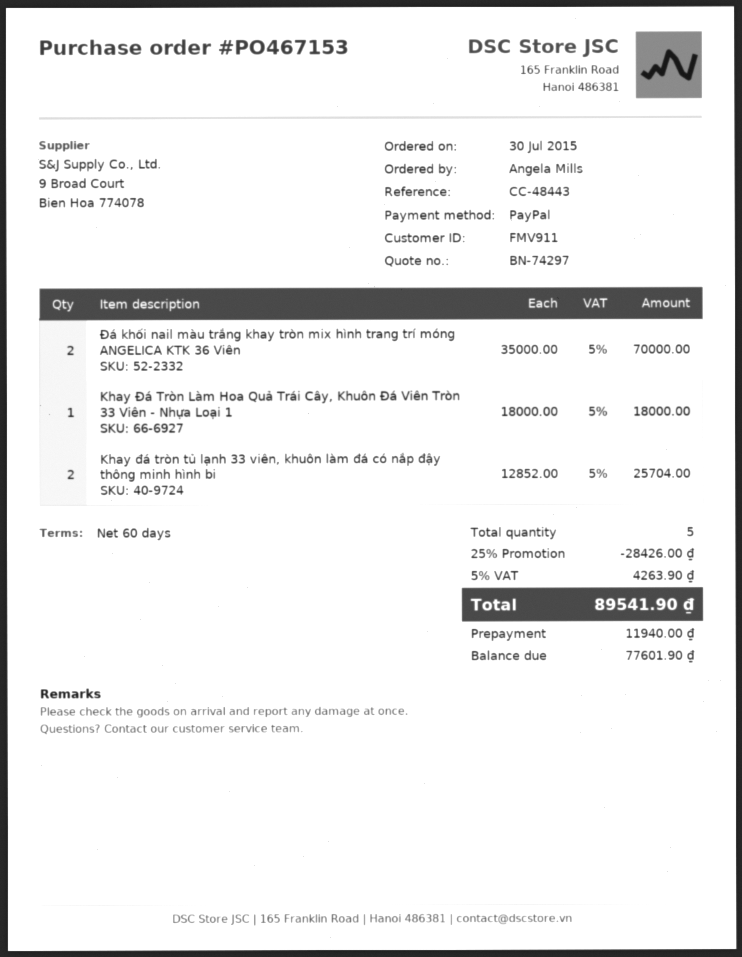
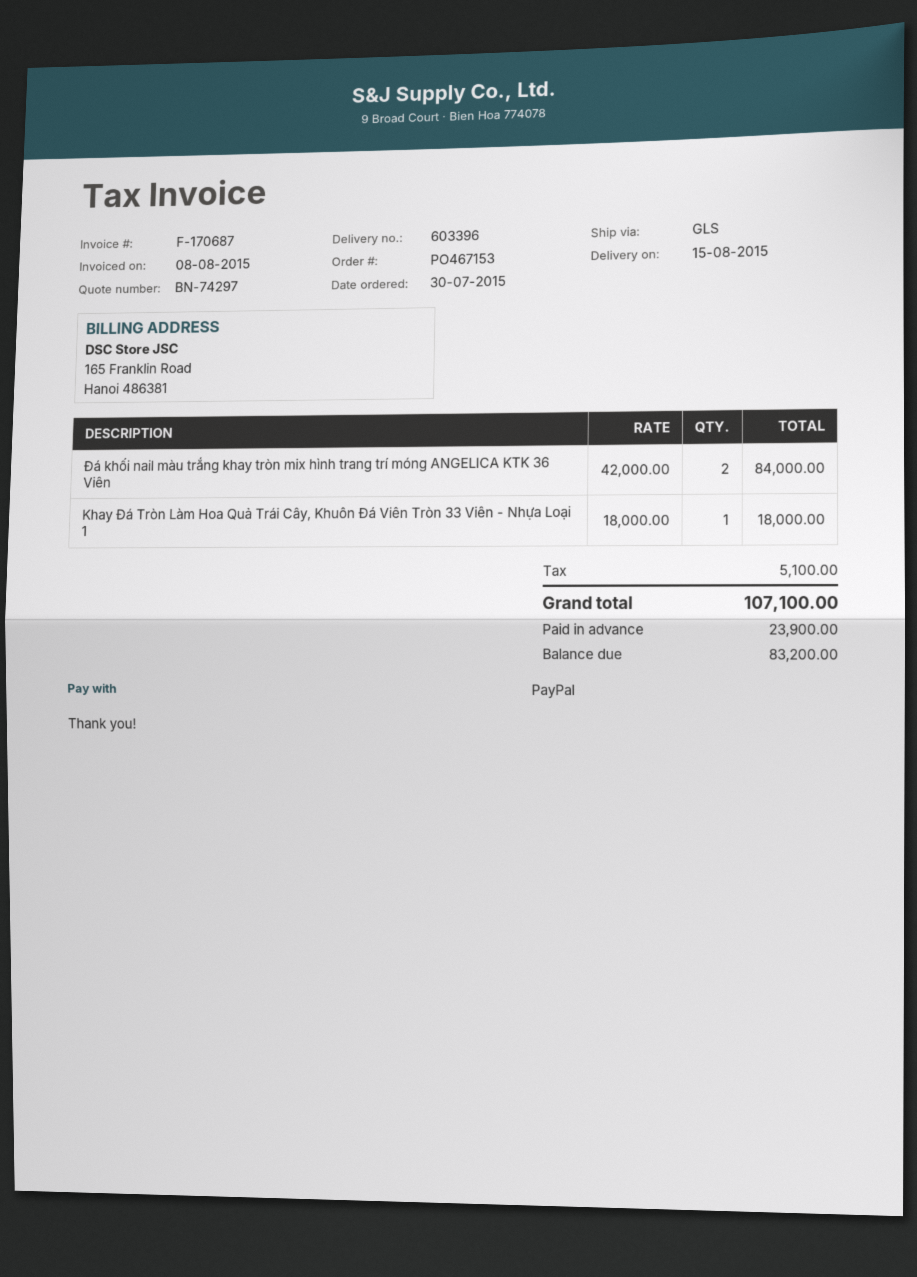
Đá khối nail màu trắng khay tròn mix hình trang trí móng ANGELICA KTK 36 Viên: 2 x 35000.00 = 70000.00 -> 2 x 42000.00 = 84000.00
Khay đá tròn tủ lạnh 33 viên, khuôn làm đá có nắp đậy thông minh hình bi: 2 x 12852.00 = 25704.00 -> none
discount: 25% = 28426.00 -> none
tax: 4263.90 -> 5100.00
total: 89541.90 -> 107100.00
deposit: 11940.00 -> 23900.00
balance: 77601.90 -> 83200.00

